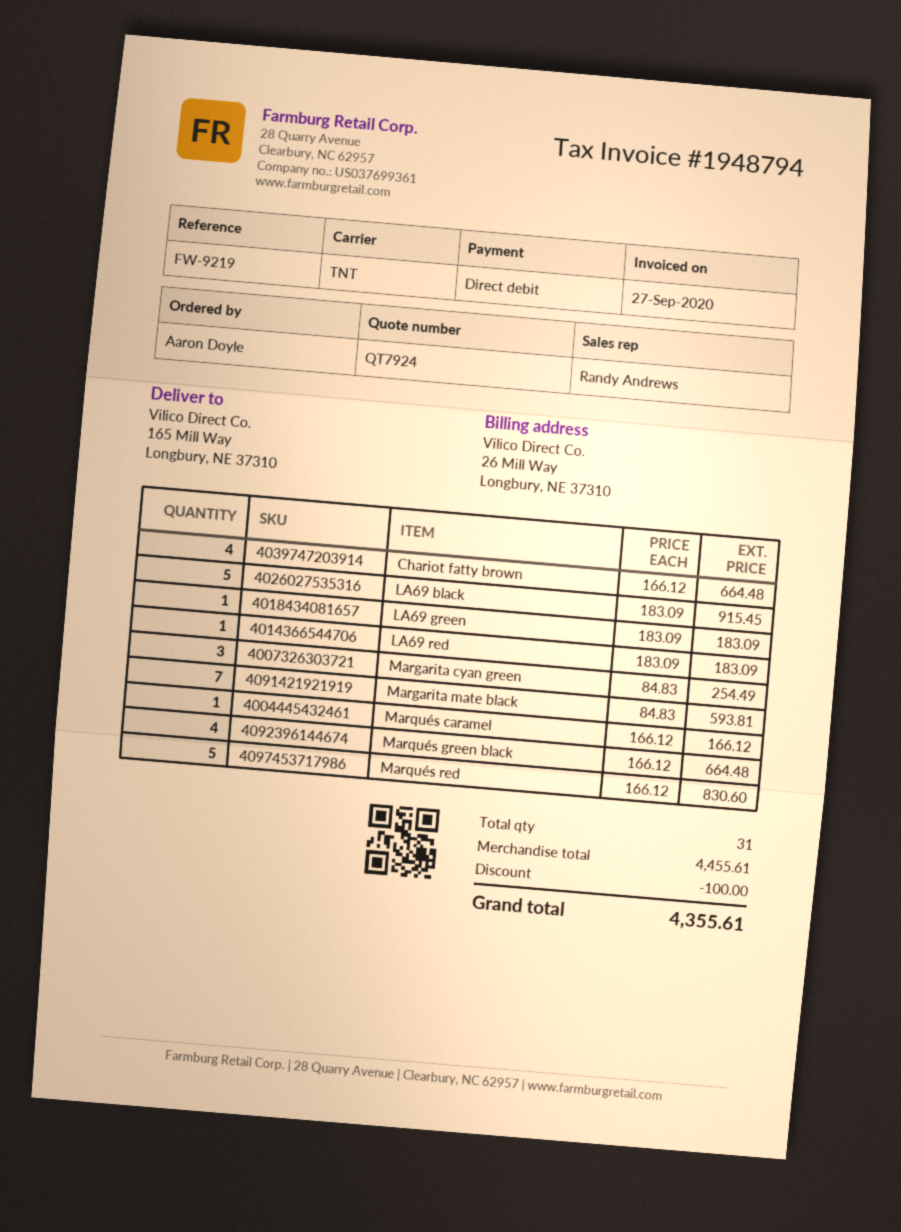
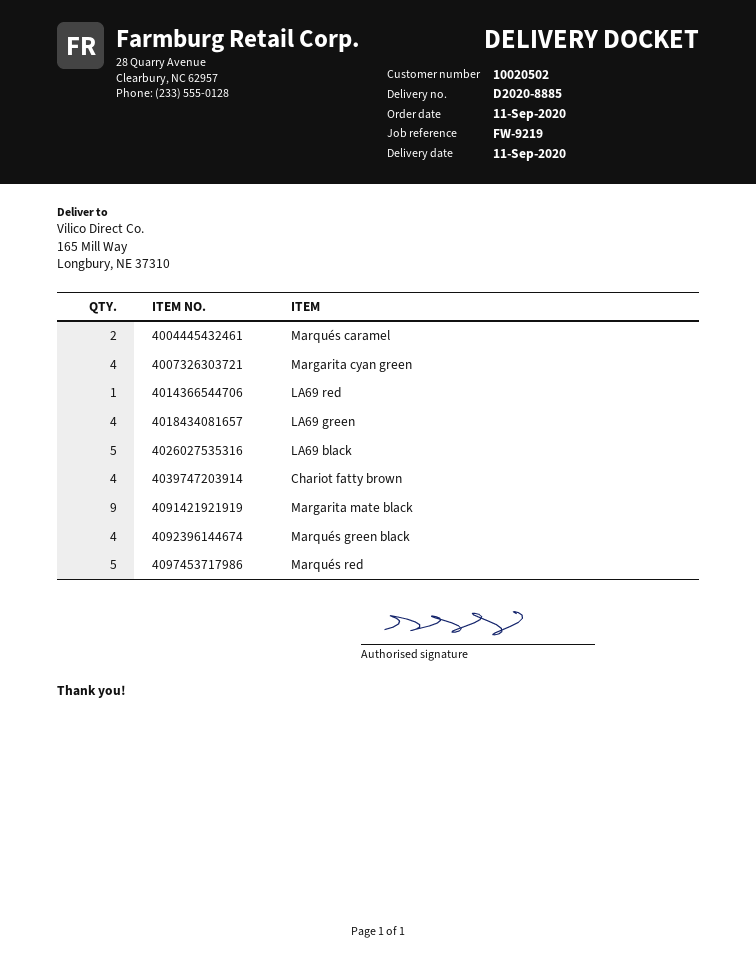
LA69 green: 1 -> 4
Margarita cyan green: 3 -> 4
Margarita mate black: 7 -> 9
Marqués caramel: 1 -> 2

